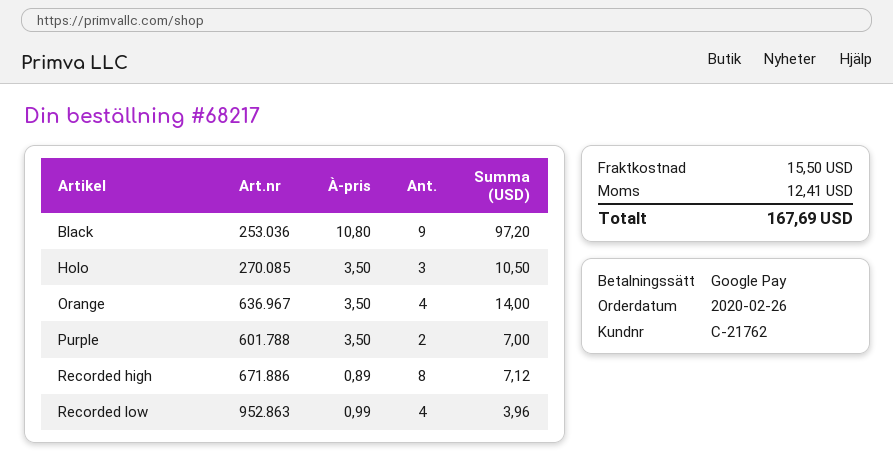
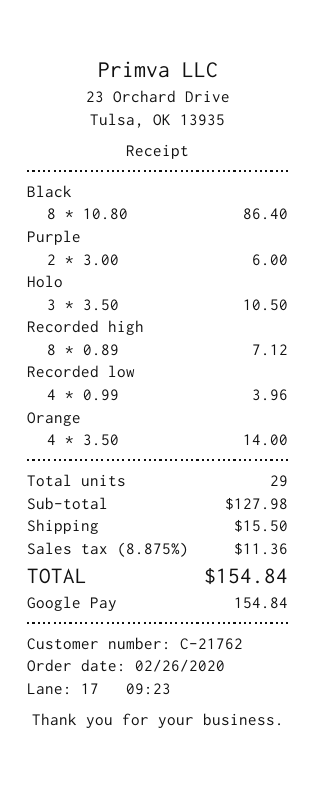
Black: 9 x 10.80 = 97.20 -> 8 x 10.80 = 86.40
Purple: 2 x 3.50 = 7.00 -> 2 x 3.00 = 6.00
tax: 12.41 -> 11.36
total: 167.69 -> 154.84

